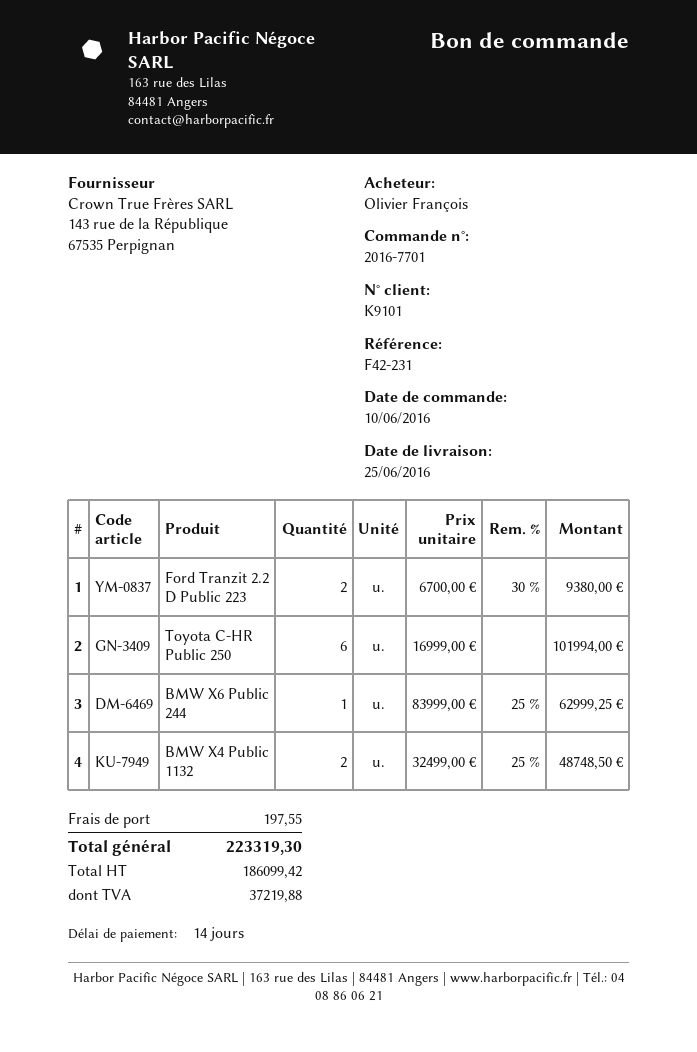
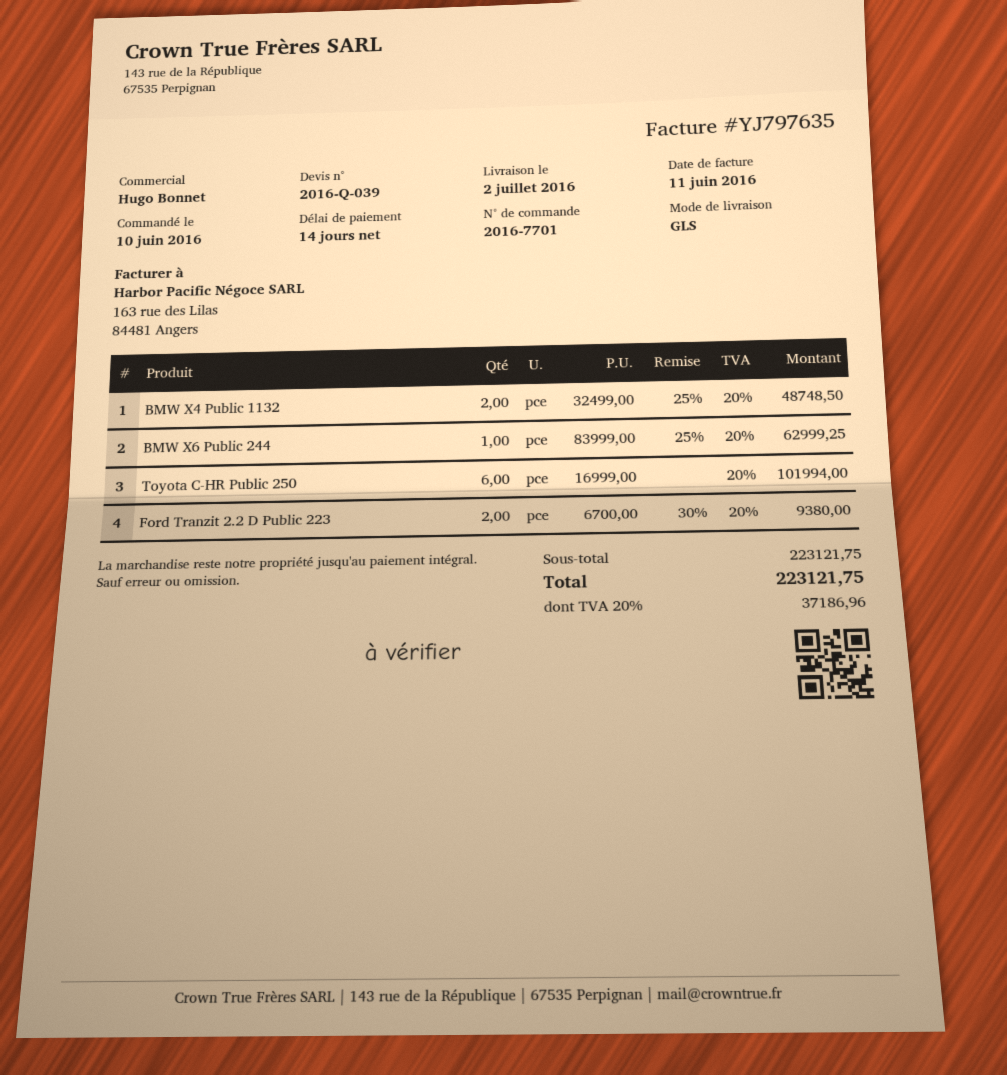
delivery date: 2016-06-25 -> 2016-07-02
shipping: 197.55 -> none
tax: 37219.88 -> 37186.96
total: 223319.30 -> 223121.75

